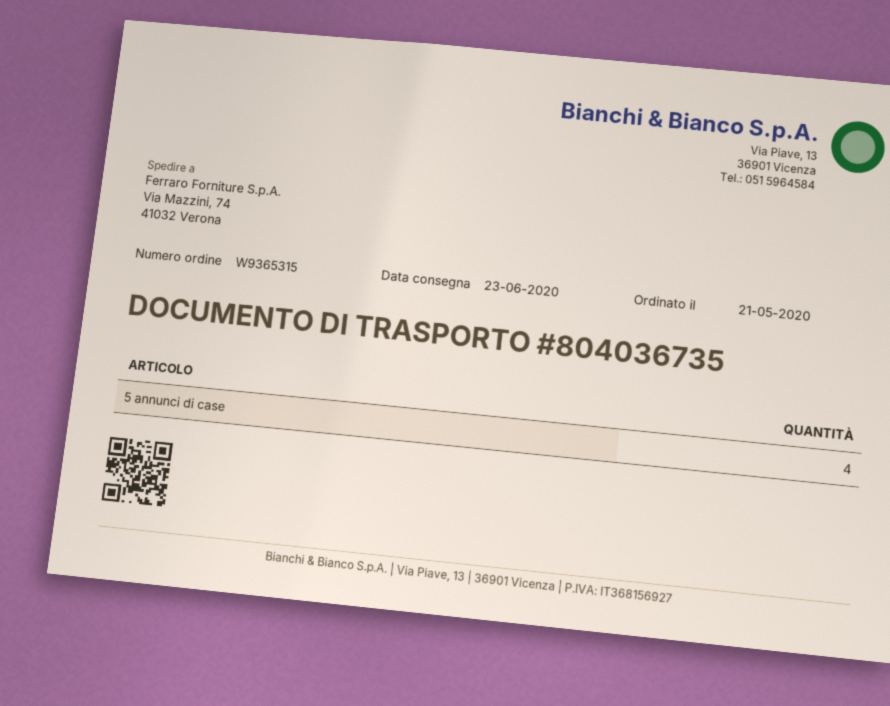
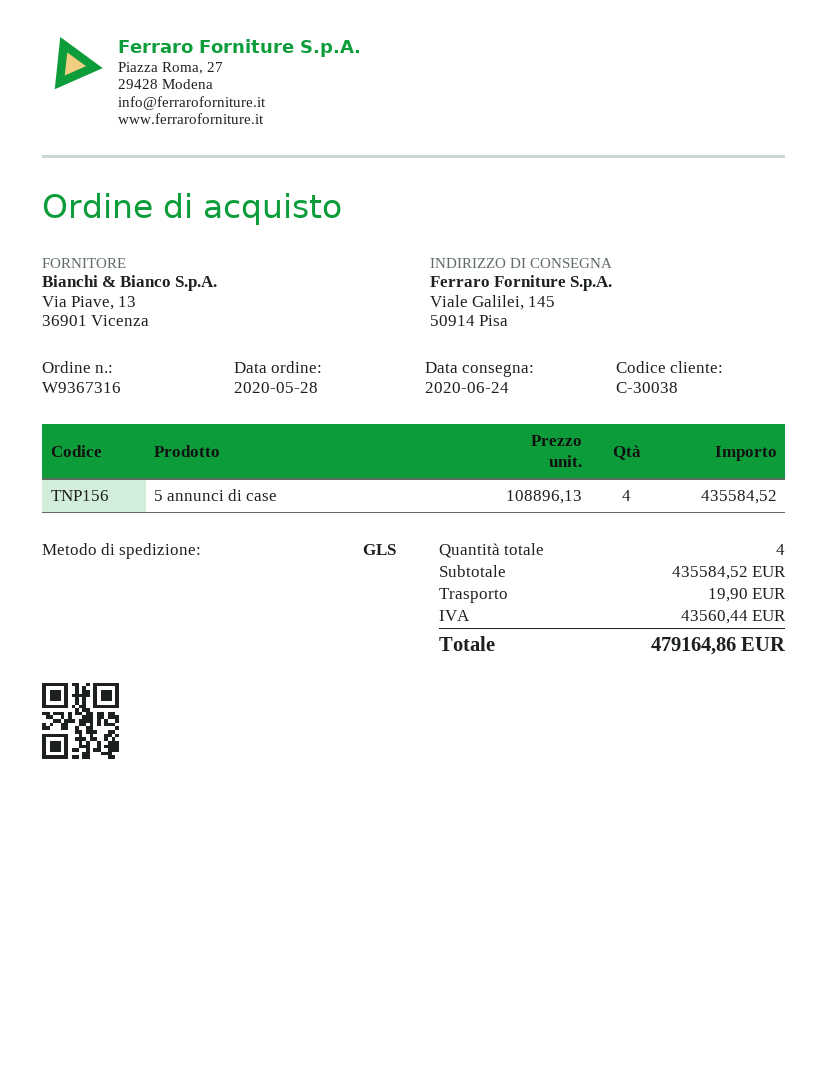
order number: W9365315 -> W9367316
order date: 2020-05-21 -> 2020-05-28
delivery date: 2020-06-23 -> 2020-06-24
ship to: Via Mazzini, 74, 41032 Verona -> Viale Galilei, 145, 50914 Pisa

